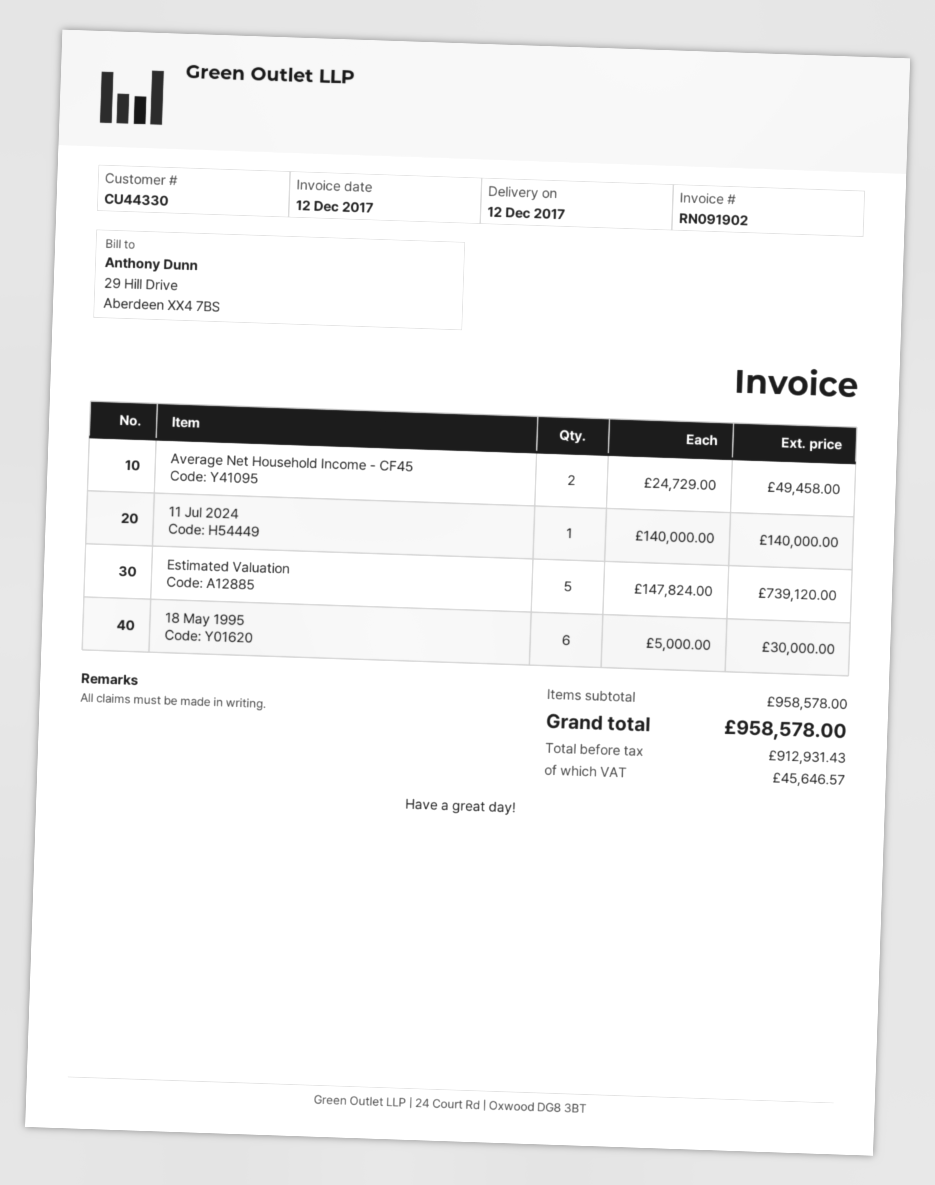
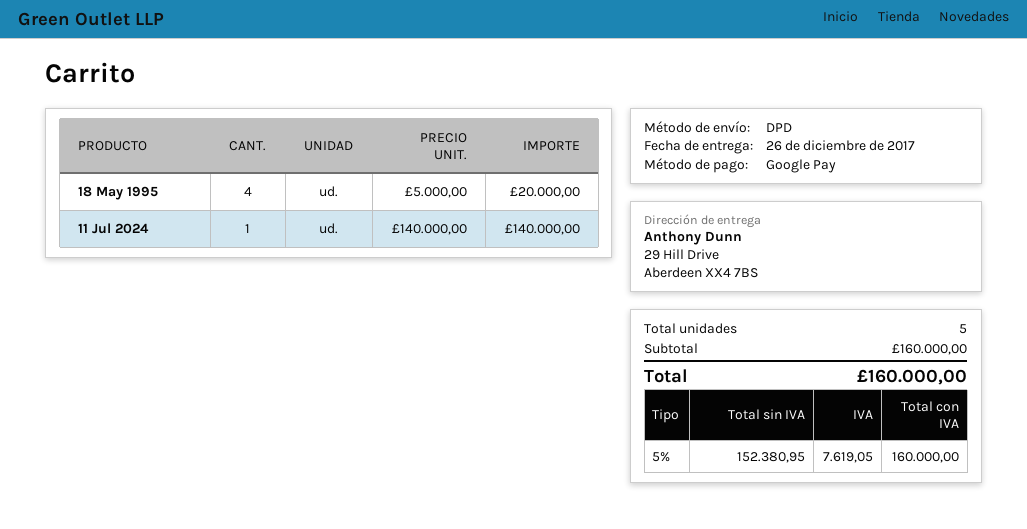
delivery date: 2017-12-12 -> 2017-12-26
Average Net Household Income - CF45: 2 x 24729.00 = 49458.00 -> none
Estimated Valuation: 5 x 147824.00 = 739120.00 -> none
18 May 1995: 6 x 5000.00 = 30000.00 -> 4 x 5000.00 = 20000.00
subtotal: 958578.00 -> 160000.00
net: 912931.43 -> 152380.95
tax: 45646.57 -> 7619.05
total: 958578.00 -> 160000.00

